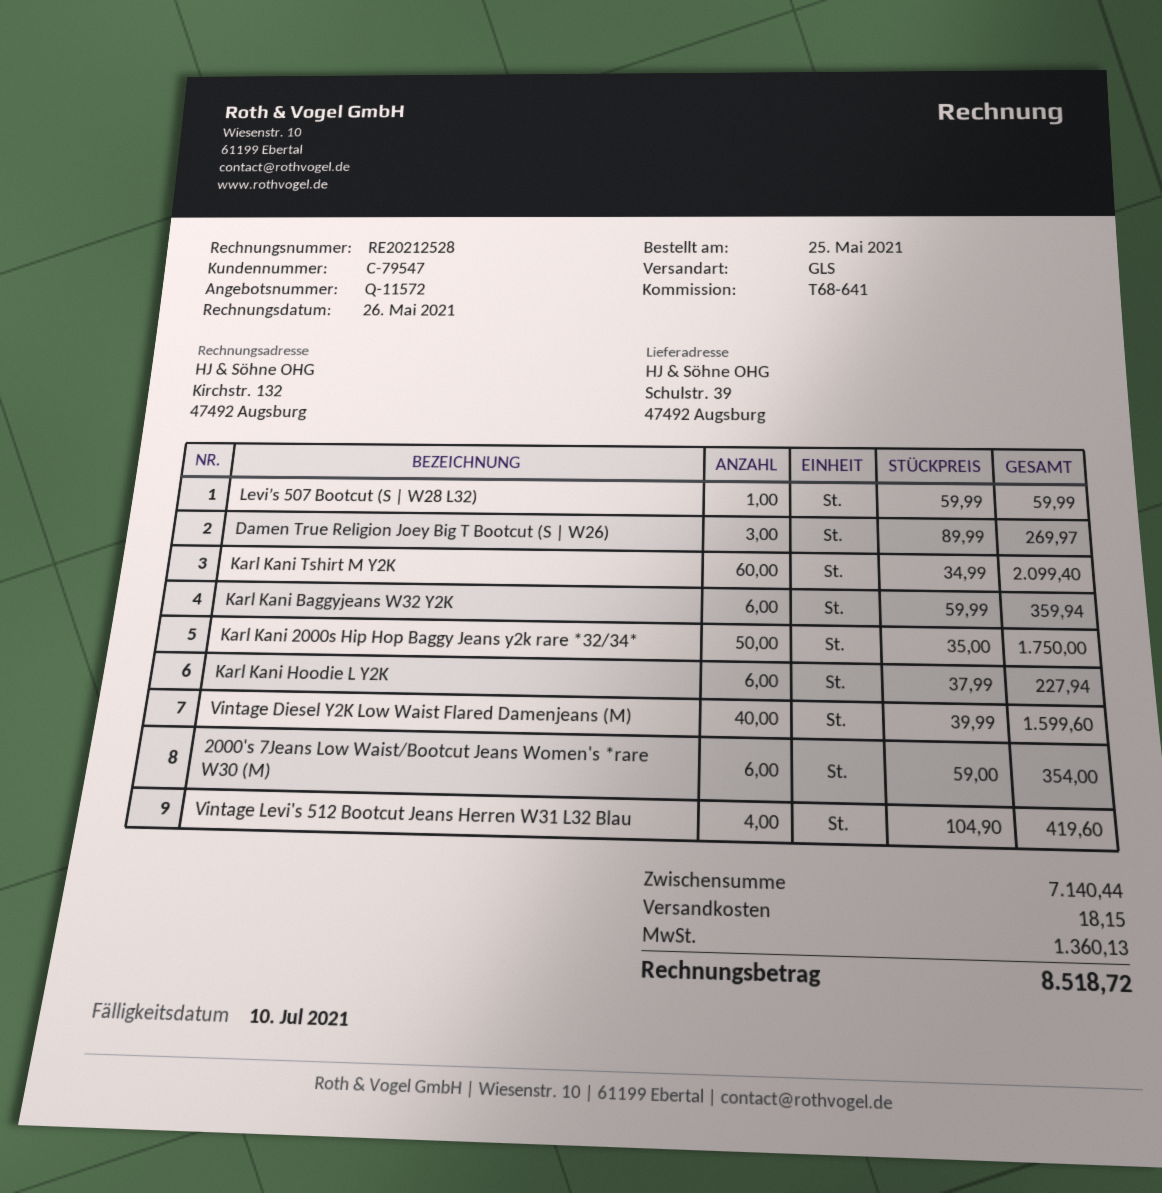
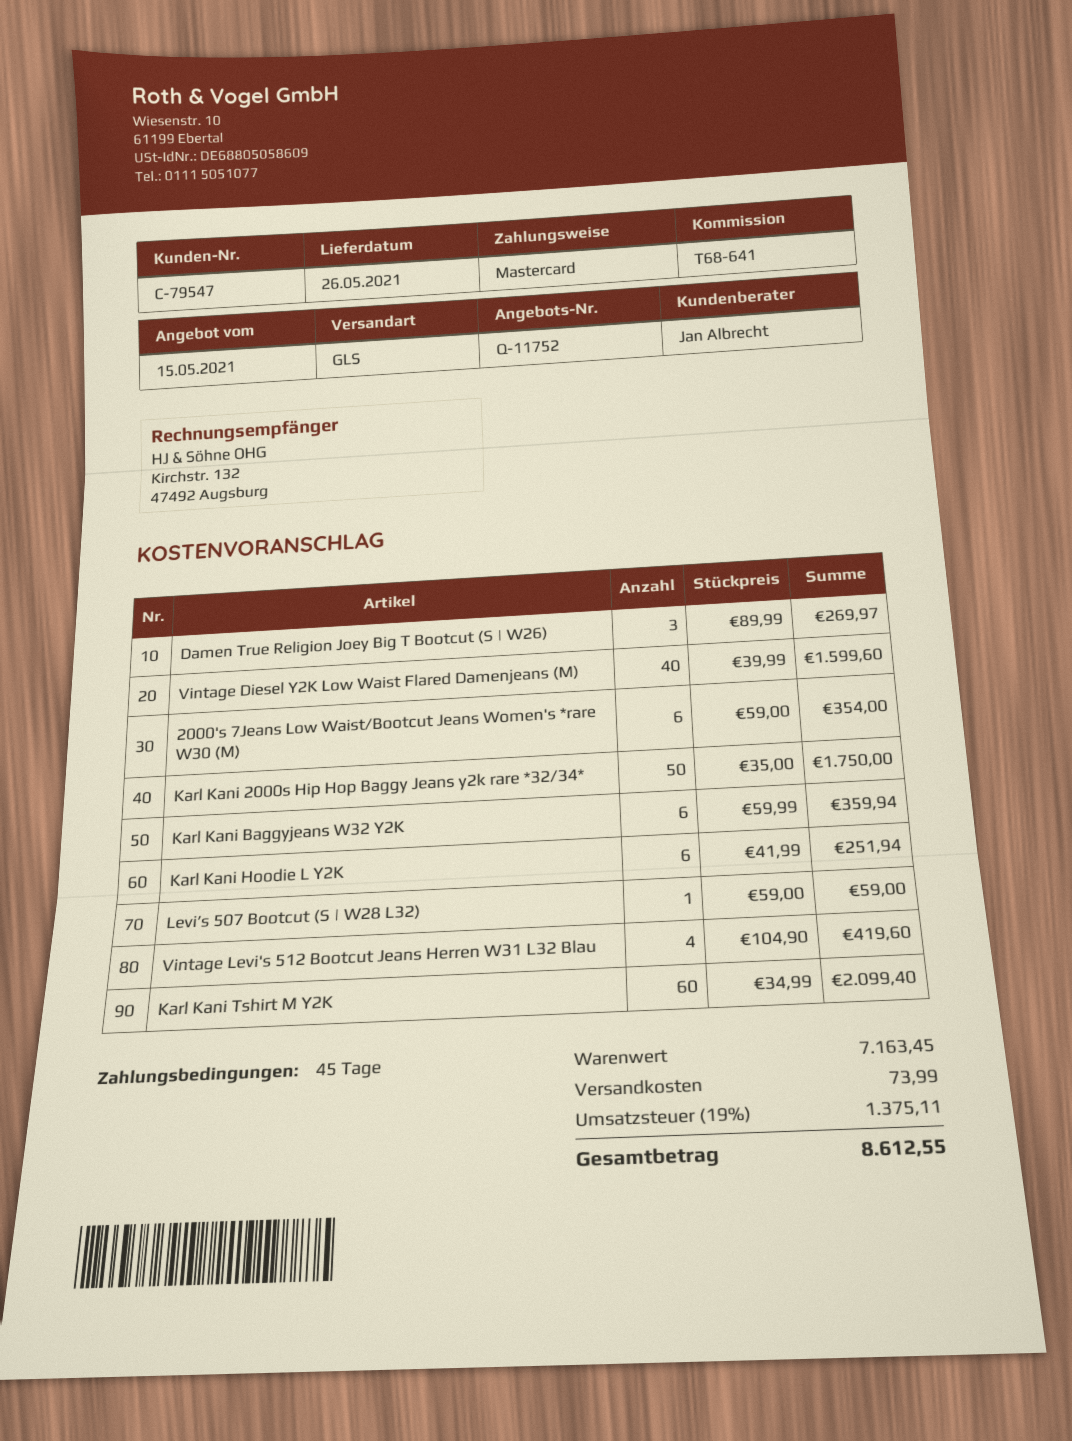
quote number: Q-11572 -> Q-11752
Levi’s 507 Bootcut (S | W28 L32): 1 x 59.99 = 59.99 -> 1 x 59.00 = 59.00
Karl Kani Hoodie L Y2K: 6 x 37.99 = 227.94 -> 6 x 41.99 = 251.94
subtotal: 7140.44 -> 7163.45
shipping: 18.15 -> 73.99
tax: 1360.13 -> 1375.11
total: 8518.72 -> 8612.55

